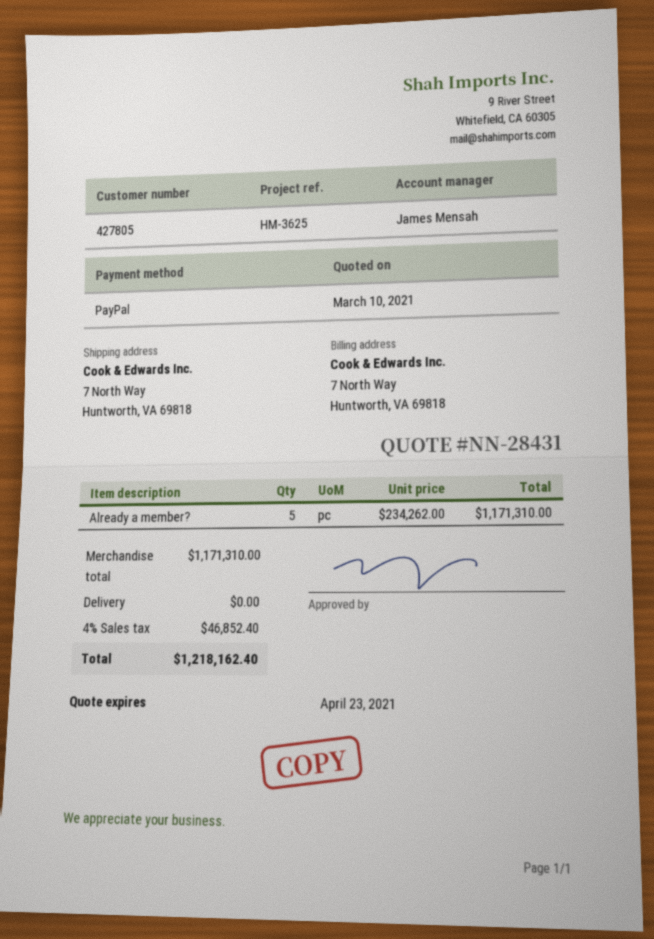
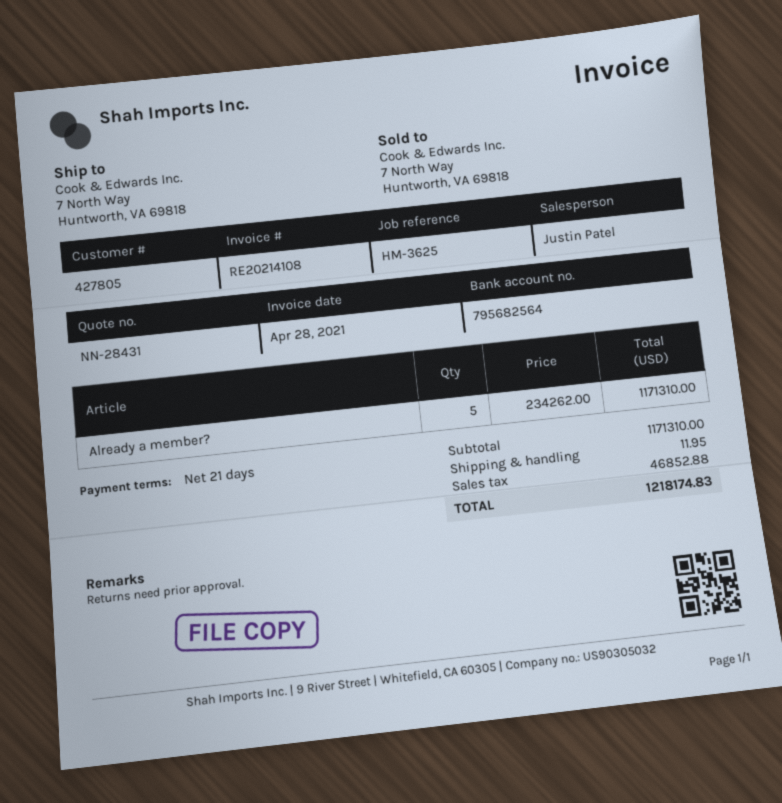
sales rep: James Mensah -> Justin Patel
shipping: 0.00 -> 11.95
tax: 46852.40 -> 46852.88
total: 1218162.40 -> 1218174.83

